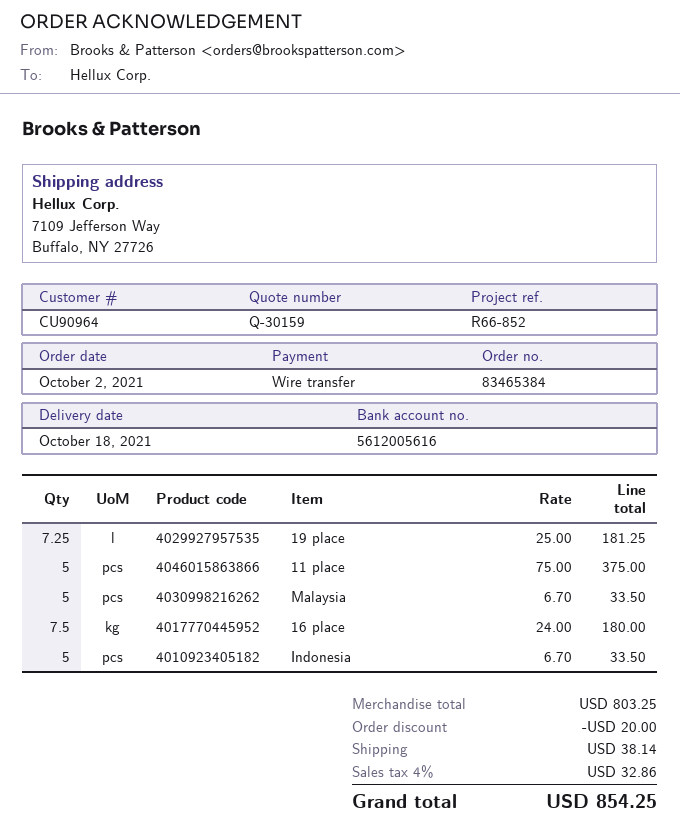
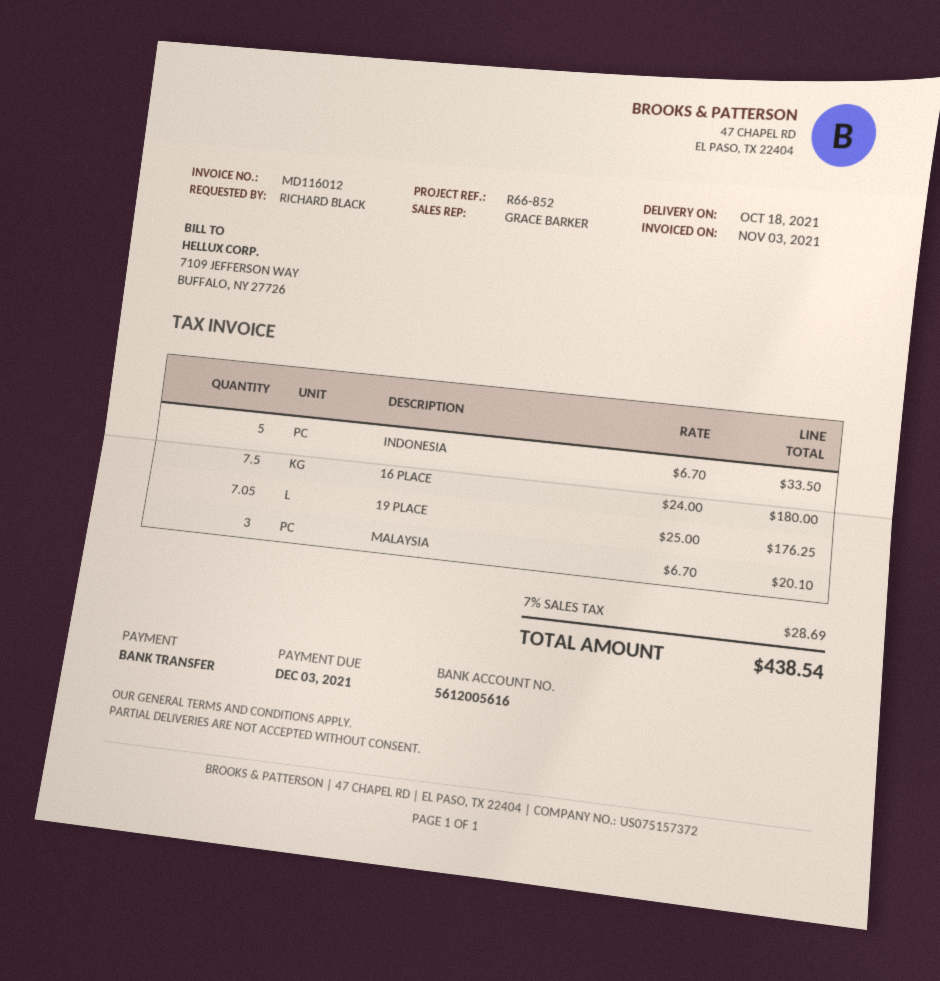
19 place: 7.25 x 25.00 = 181.25 -> 7.05 x 25.00 = 176.25
11 place: 5 x 75.00 = 375.00 -> none
Malaysia: 5 x 6.70 = 33.50 -> 3 x 6.70 = 20.10
discount: 20.00 -> none
shipping: 38.14 -> none
tax: 4% = 32.86 -> 7% = 28.69
total: 854.25 -> 438.54

